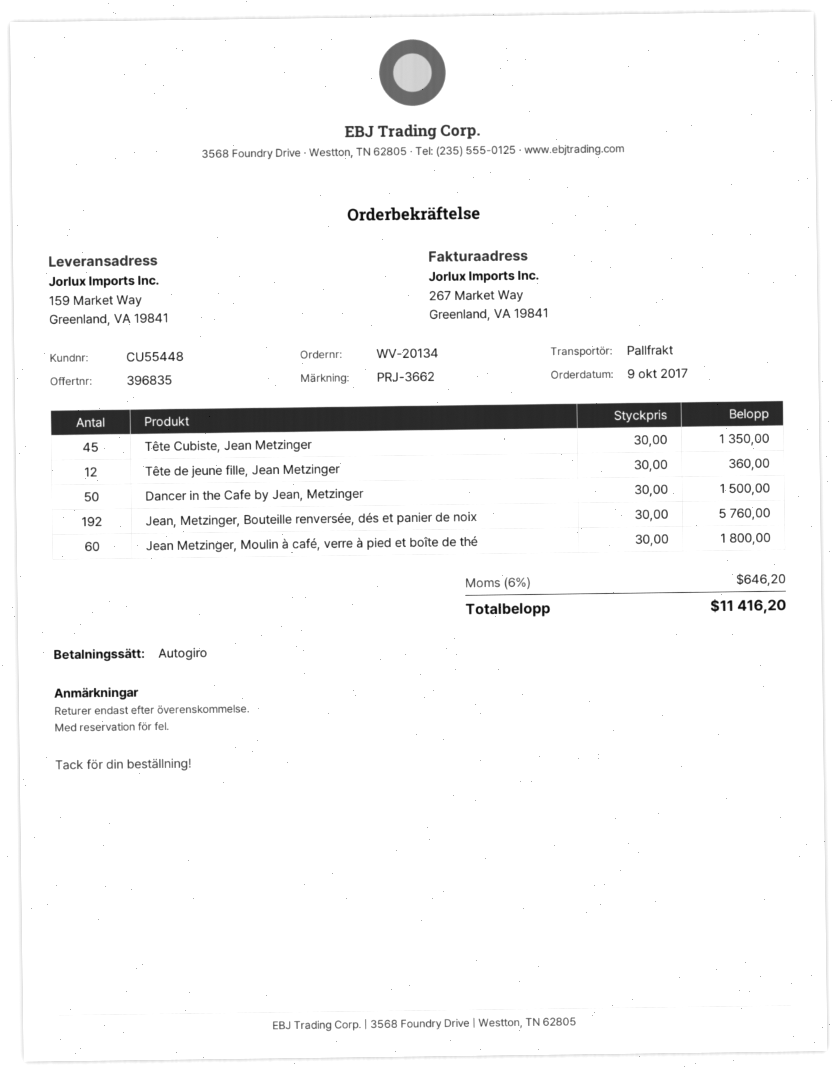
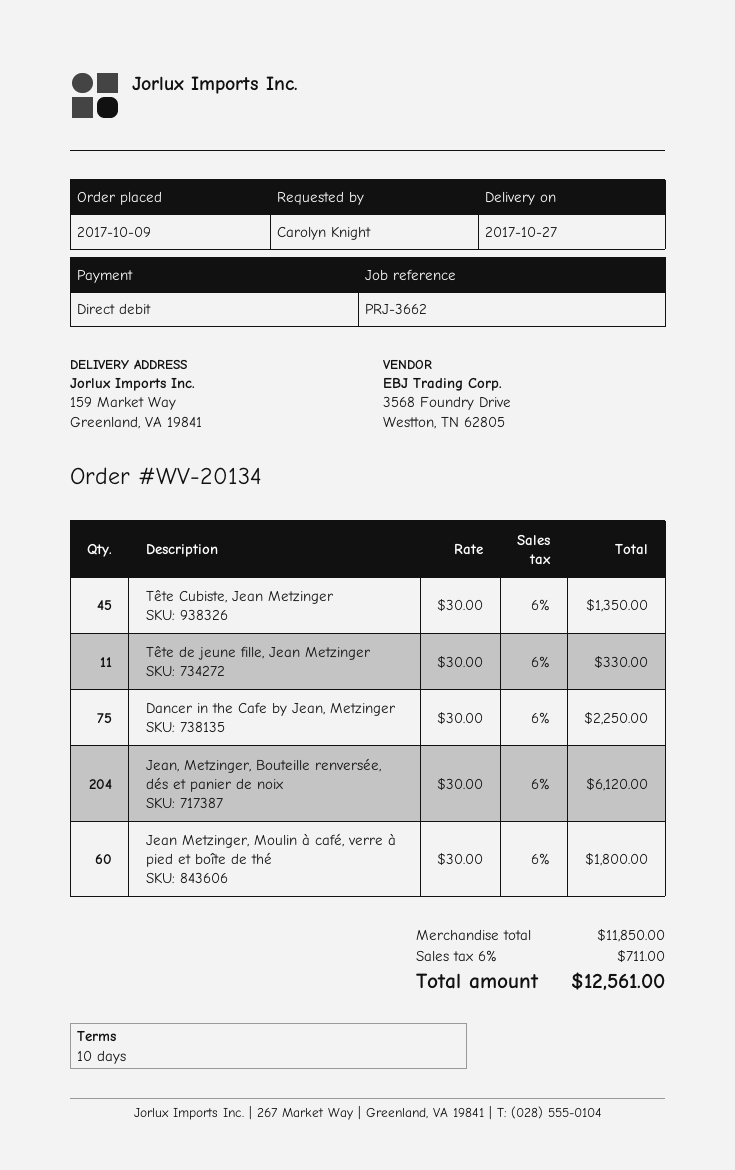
Tête de jeune fille, Jean Metzinger: 12 x 30.00 = 360.00 -> 11 x 30.00 = 330.00
Dancer in the Cafe by Jean, Metzinger: 50 x 30.00 = 1500.00 -> 75 x 30.00 = 2250.00
Jean, Metzinger, Bouteille renversée, dés et panier de noix: 192 x 30.00 = 5760.00 -> 204 x 30.00 = 6120.00
tax: 6% = 646.20 -> 6% = 711.00
total: 11416.20 -> 12561.00

